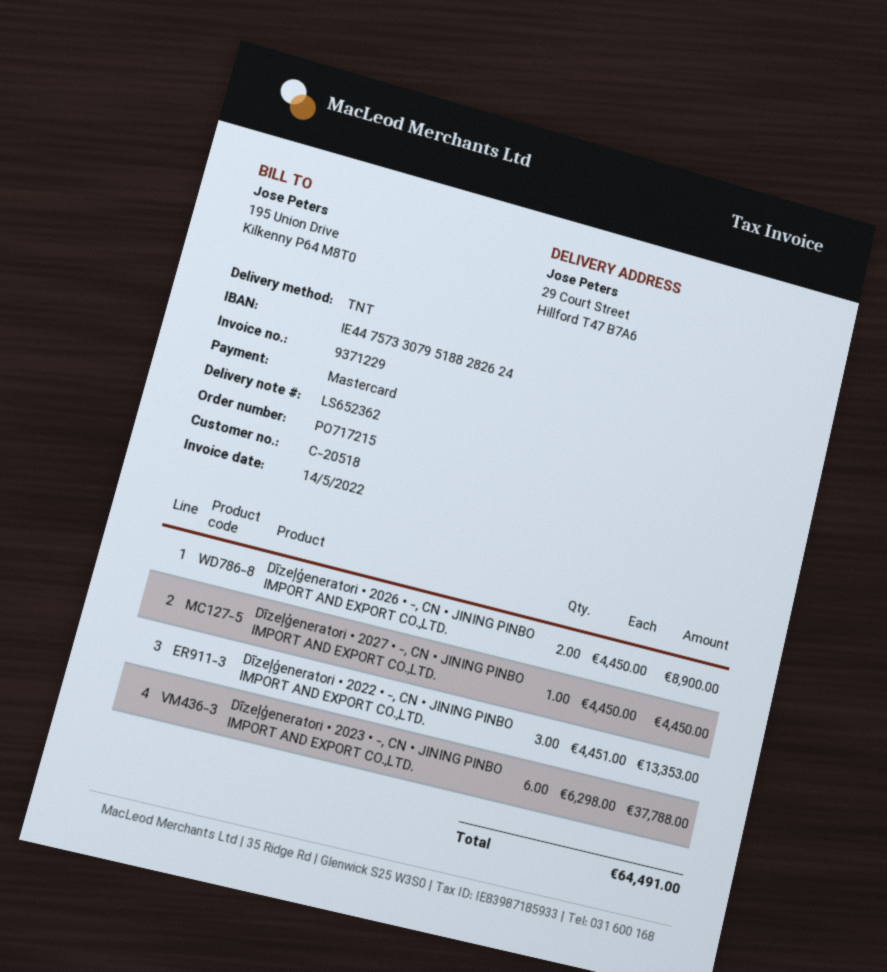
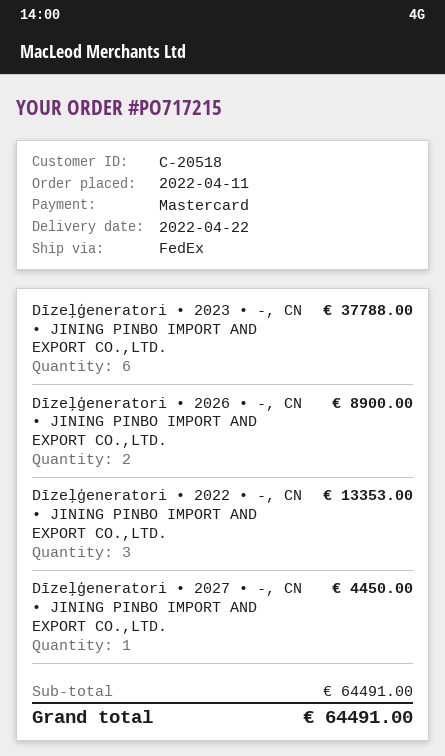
shipping method: TNT -> FedEx

